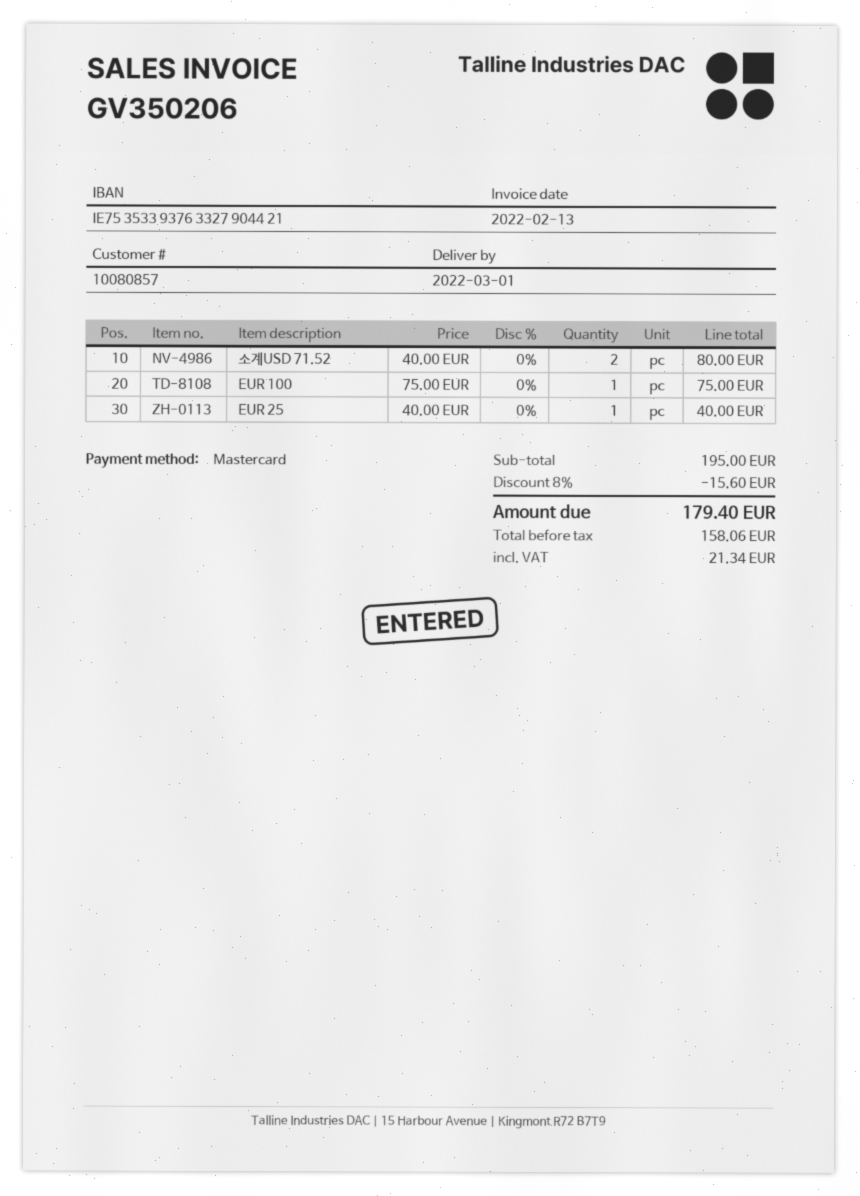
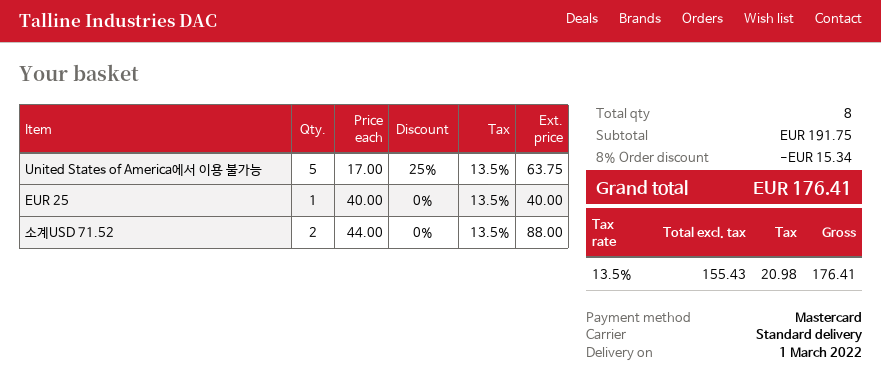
소계USD 71.52: 2 x 40.00 = 80.00 -> 2 x 44.00 = 88.00
EUR 100: 1 x 75.00 = 75.00 -> none
United States of America에서 이용 불가능: none -> 5 x 17.00 - 25% = 63.75
subtotal: 195.00 -> 191.75
discount: 8% = 15.60 -> 8% = 15.34
net: 158.06 -> 155.43
tax: 21.34 -> 20.98
total: 179.40 -> 176.41

